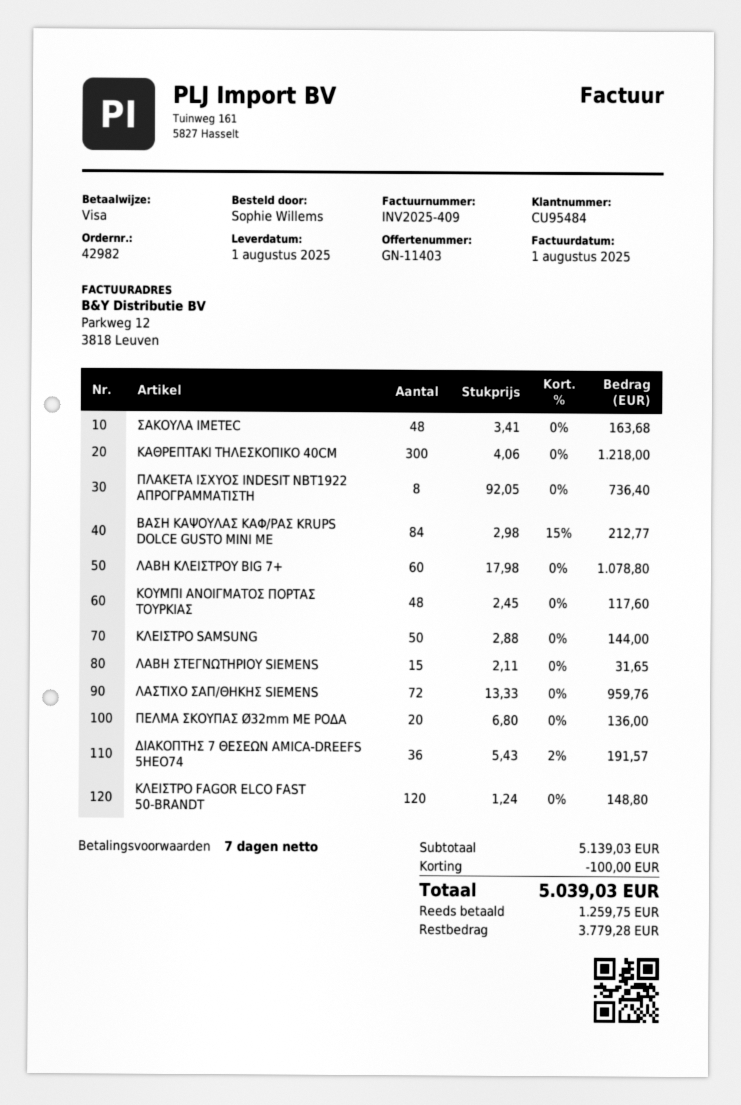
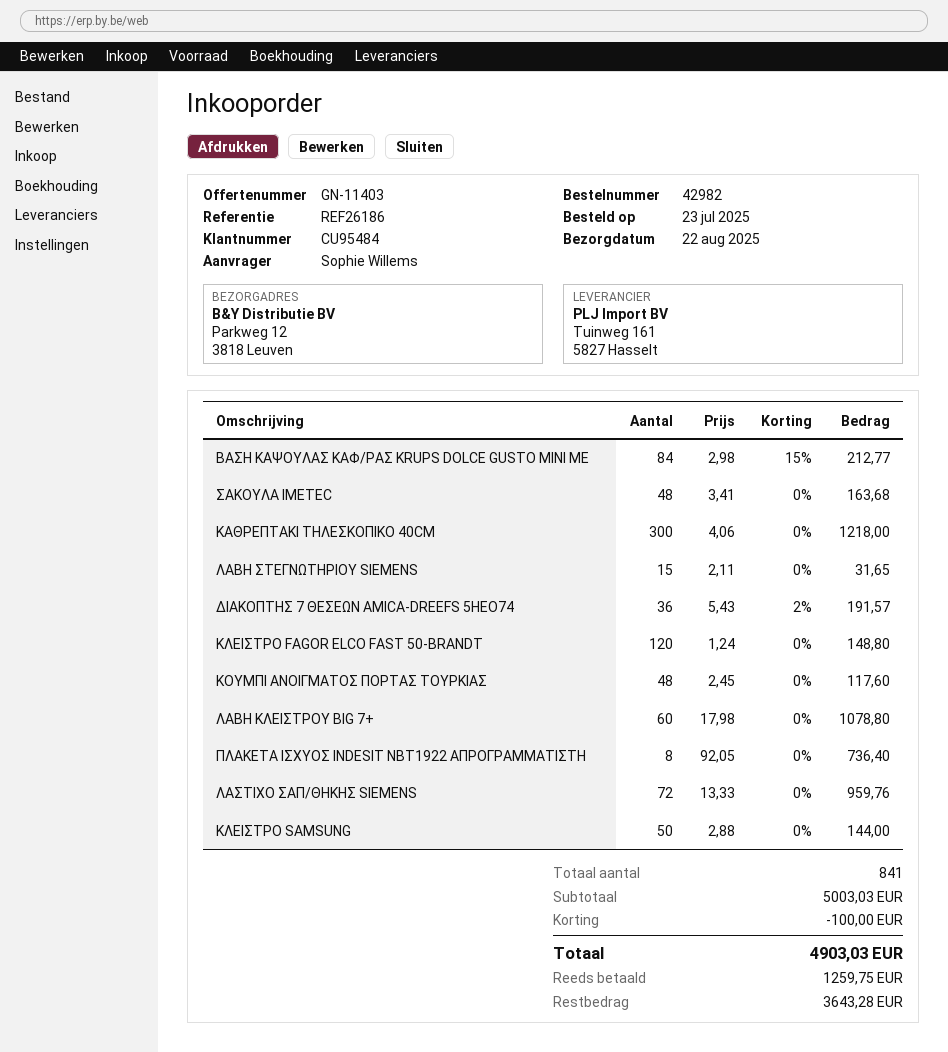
delivery date: 2025-08-01 -> 2025-08-22
ΠΕΛΜΑ ΣΚΟΥΠΑΣ Ø32mm ΜΕ ΡΟΔΑ: 20 x 6.80 = 136.00 -> none
subtotal: 5139.03 -> 5003.03
total: 5039.03 -> 4903.03
balance: 3779.28 -> 3643.28

